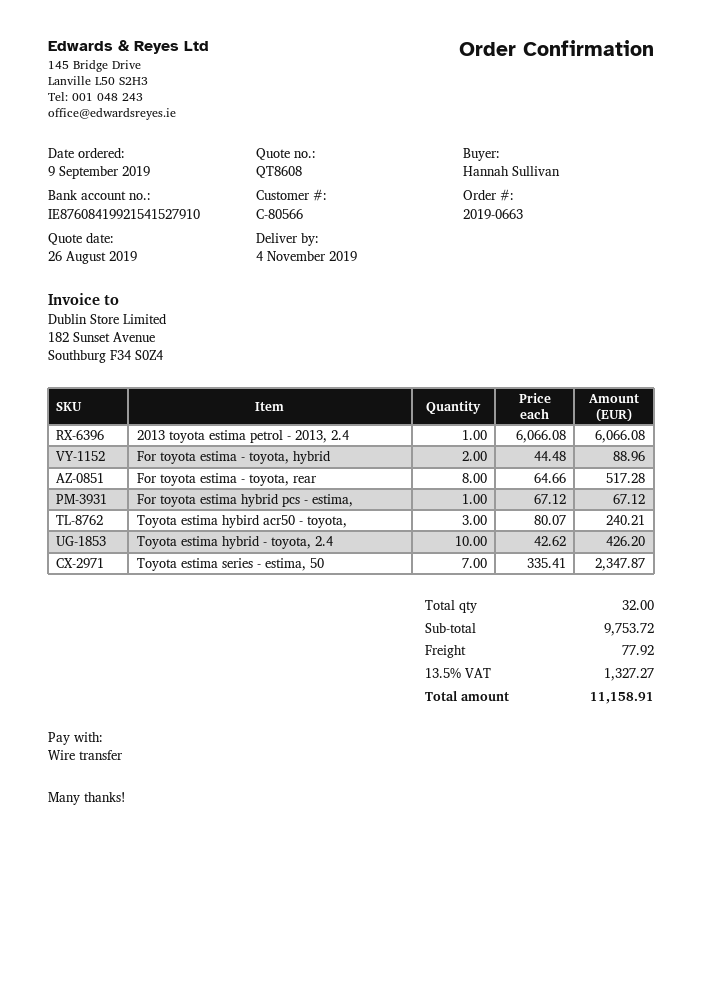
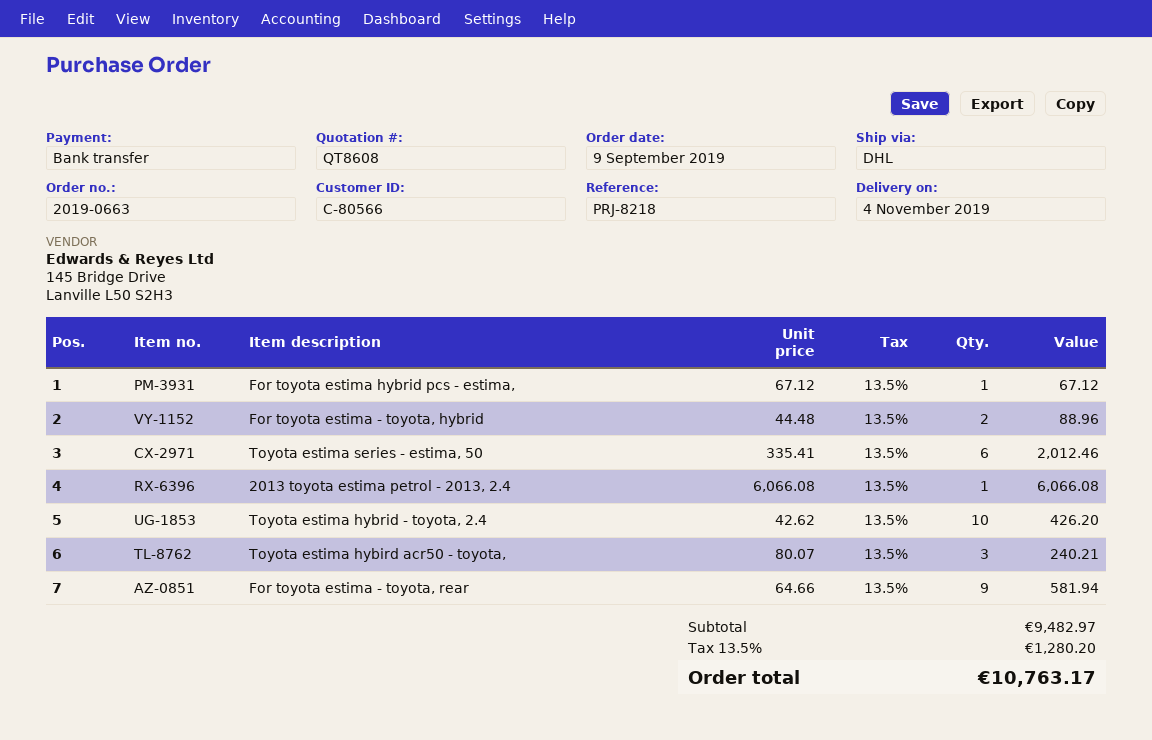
For toyota estima - toyota, rear: 8 x 64.66 = 517.28 -> 9 x 64.66 = 581.94
Toyota estima series - estima, 50: 7 x 335.41 = 2347.87 -> 6 x 335.41 = 2012.46
subtotal: 9753.72 -> 9482.97
shipping: 77.92 -> none
tax: 13.5% = 1327.27 -> 13.5% = 1280.20
total: 11158.91 -> 10763.17

